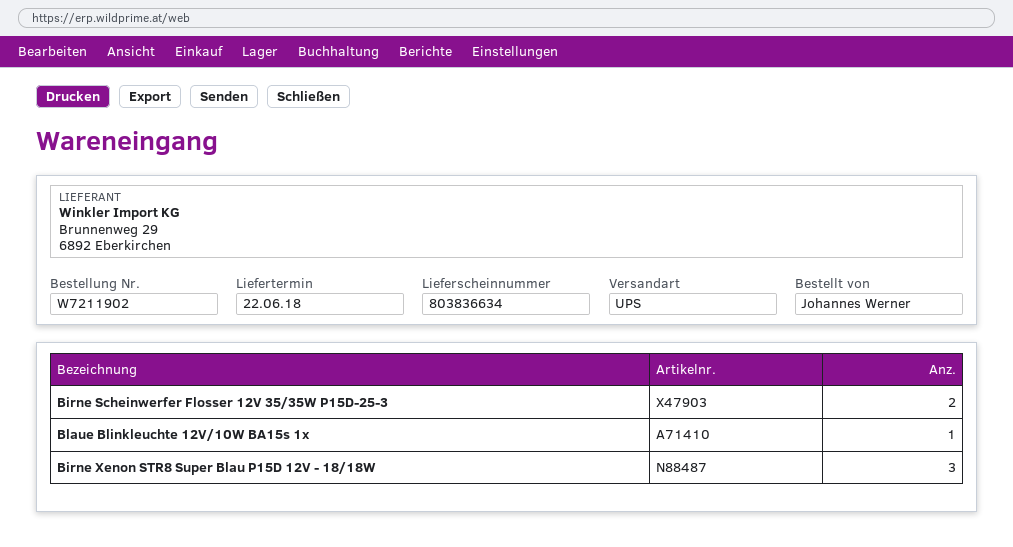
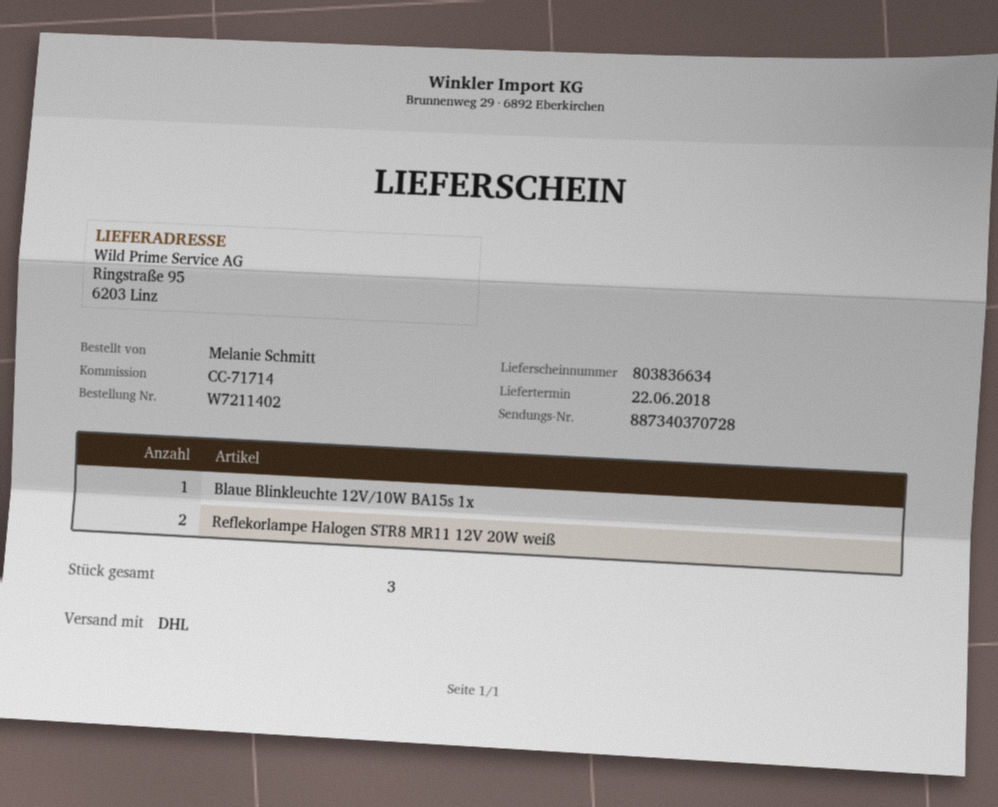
order number: W7211902 -> W7211402
ordered by: Johannes Werner -> Melanie Schmitt
shipping method: UPS -> DHL
Birne Scheinwerfer Flosser 12V 35/35W P15D-25-3: 2 -> none
Birne Xenon STR8 Super Blau P15D 12V - 18/18W: 3 -> none
Reflekorlampe Halogen STR8 MR11 12V 20W weiß: none -> 2

